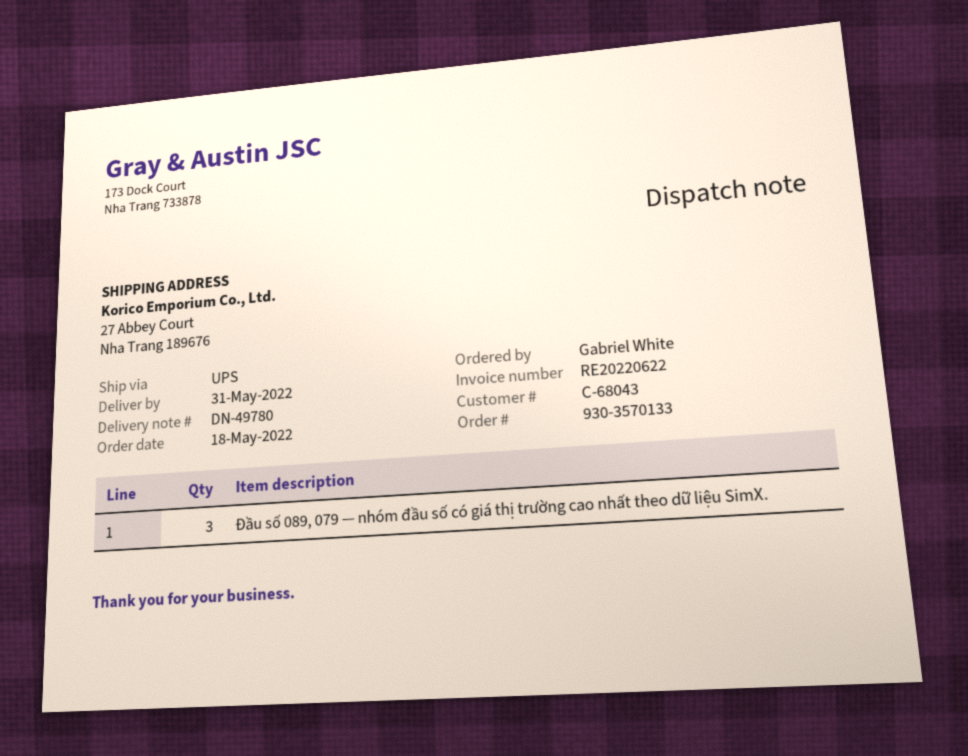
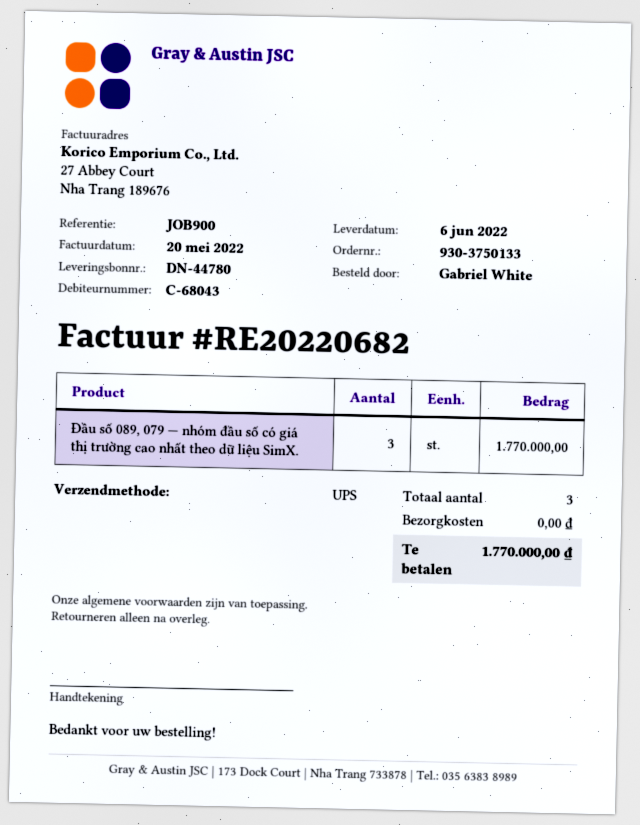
order number: 930-3570133 -> 930-3750133
delivery note number: DN-49780 -> DN-44780
delivery date: 2022-05-31 -> 2022-06-06
invoice number: RE20220622 -> RE20220682

